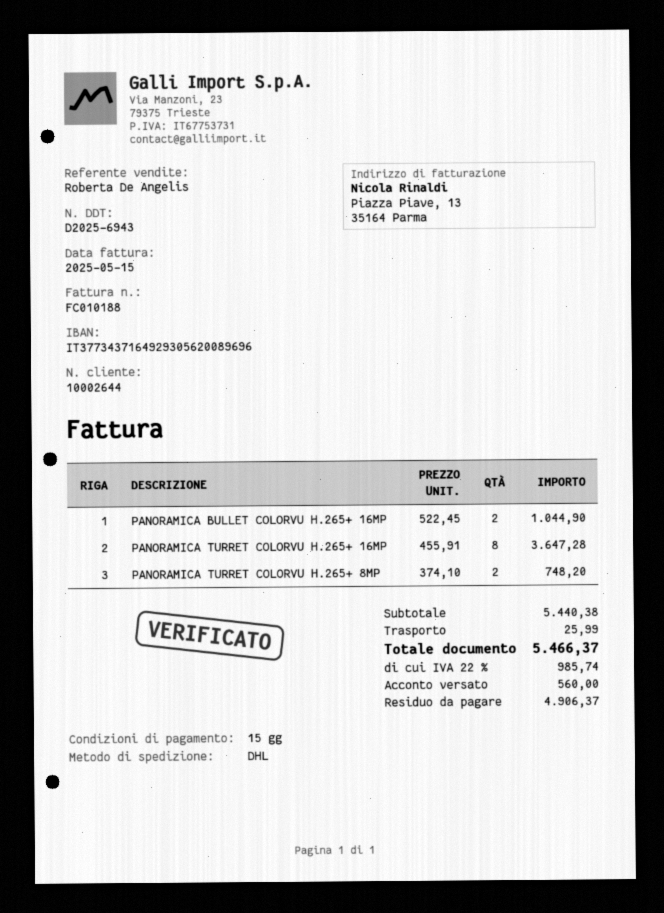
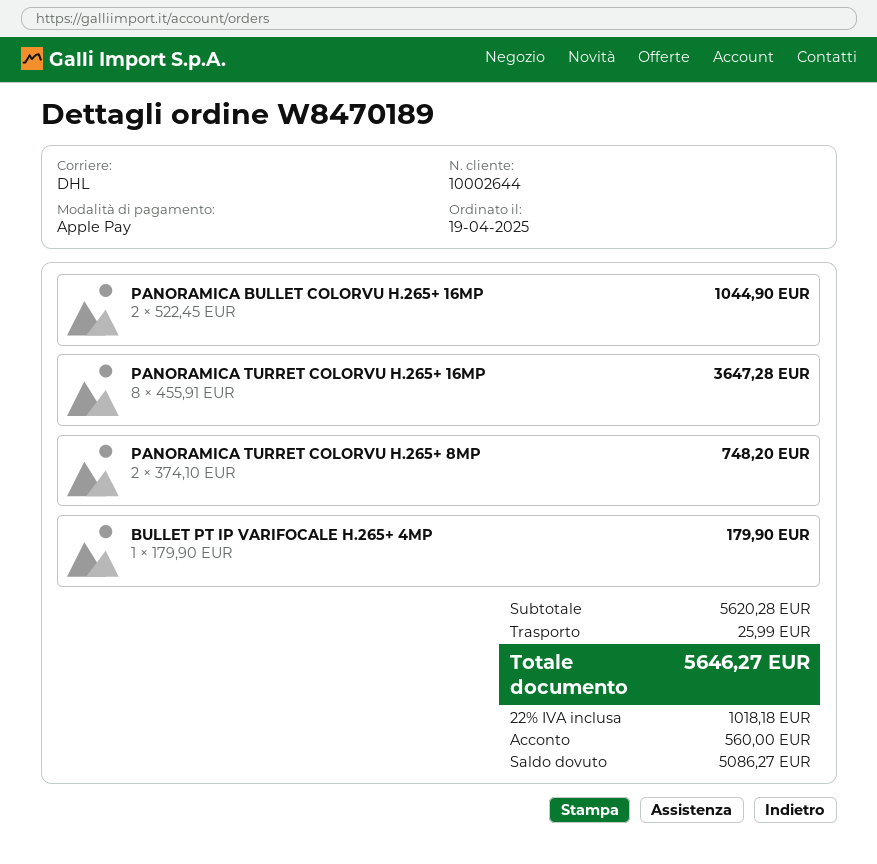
BULLET PT IP VARIFOCALE H.265+ 4MP: none -> 1 x 179.90 = 179.90
subtotal: 5440.38 -> 5620.28
tax: 22% = 985.74 -> 22% = 1018.18
total: 5466.37 -> 5646.27
balance: 4906.37 -> 5086.27

